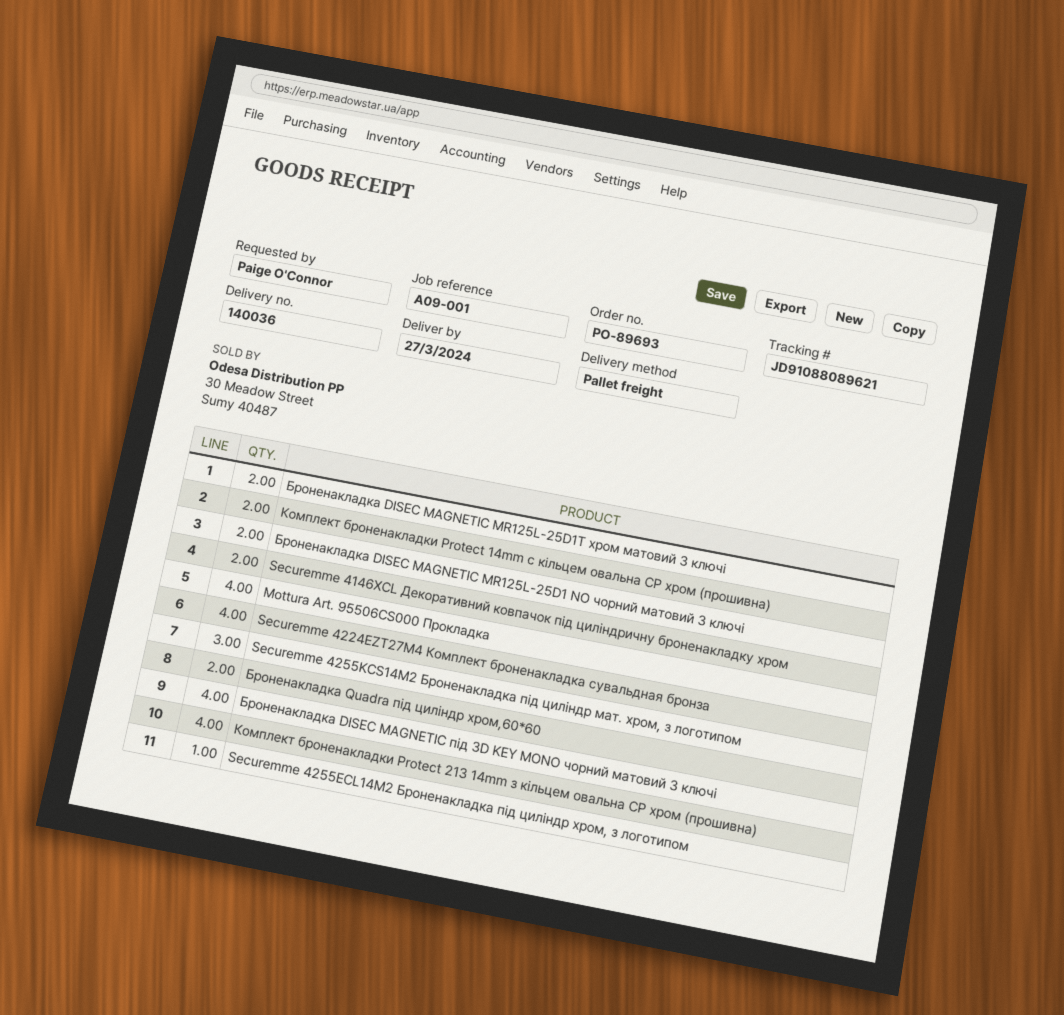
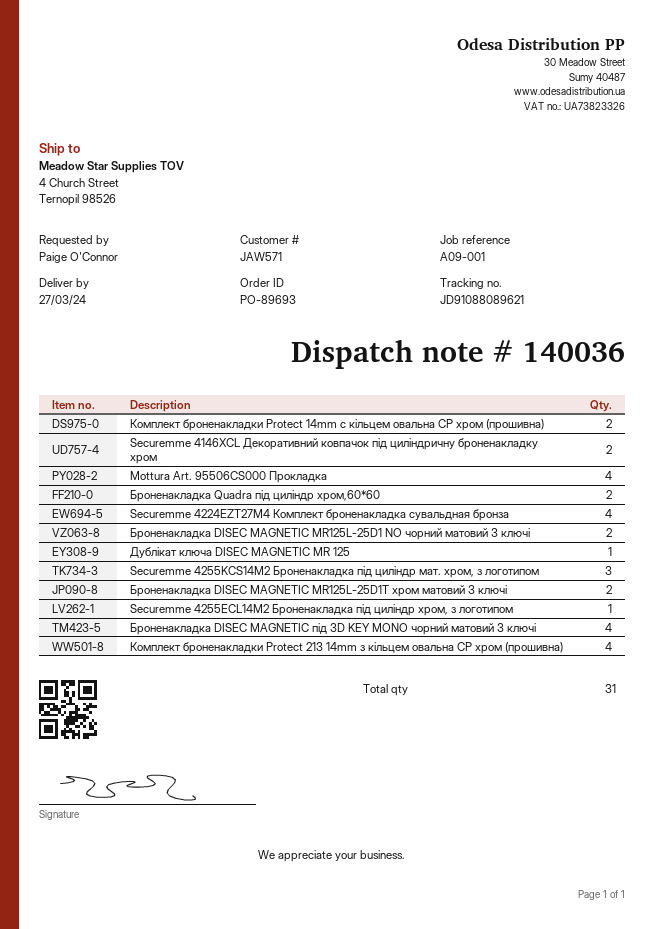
Дублікат ключа DISEC MAGNETIC MR 125: none -> 1

